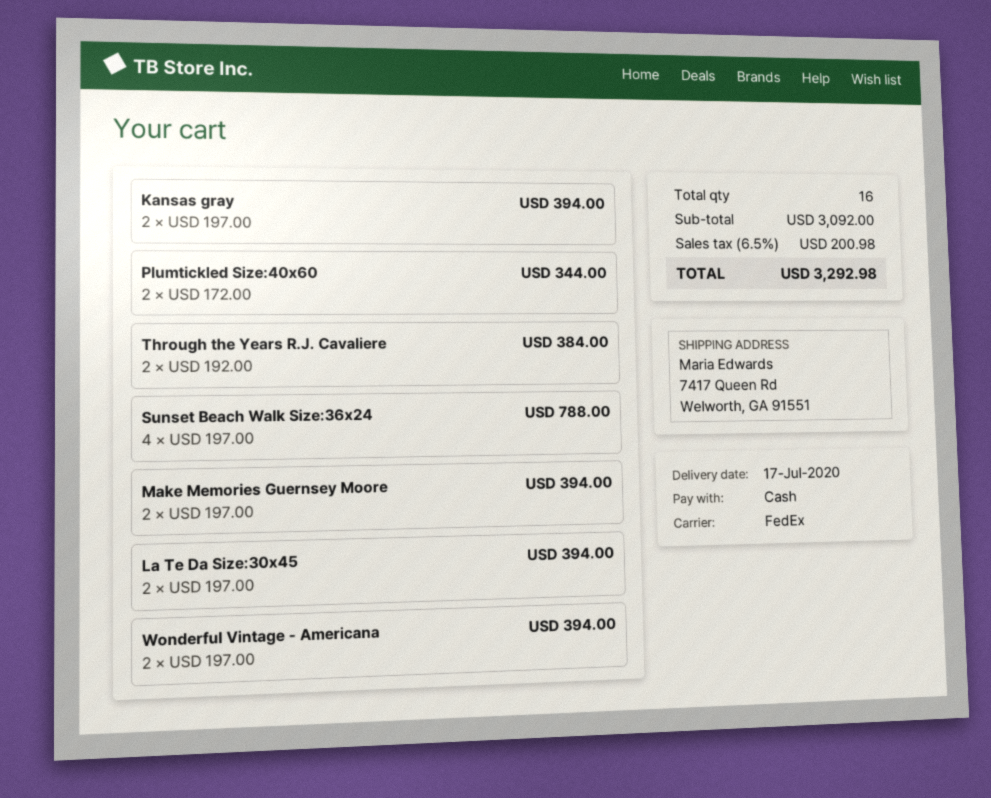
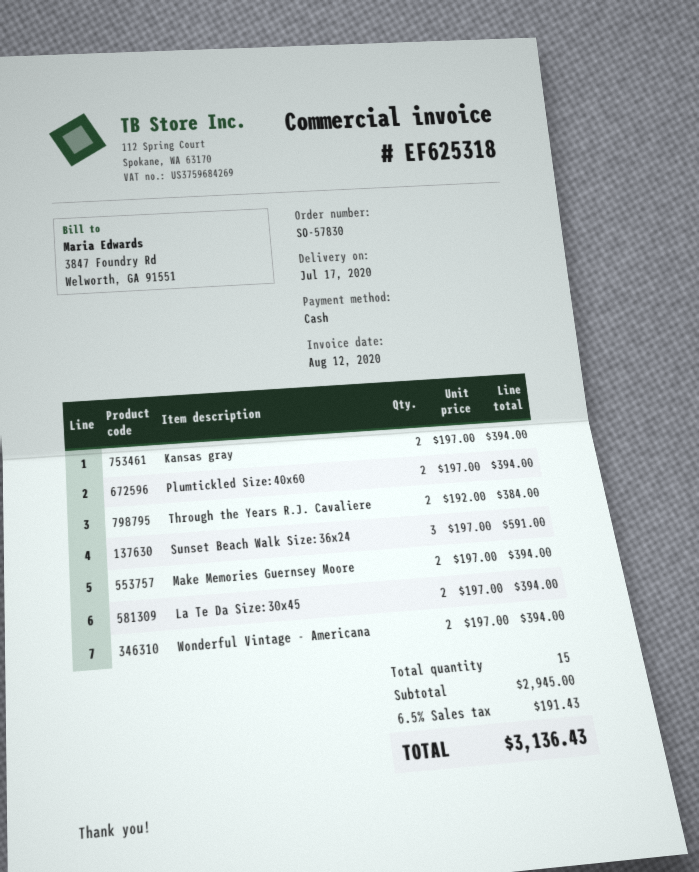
Plumtickled Size:40x60: 2 x 172.00 = 344.00 -> 2 x 197.00 = 394.00
Sunset Beach Walk Size:36x24: 4 x 197.00 = 788.00 -> 3 x 197.00 = 591.00
total quantity: 16 -> 15
subtotal: 3092.00 -> 2945.00
tax: 6.5% = 200.98 -> 6.5% = 191.43
total: 3292.98 -> 3136.43

